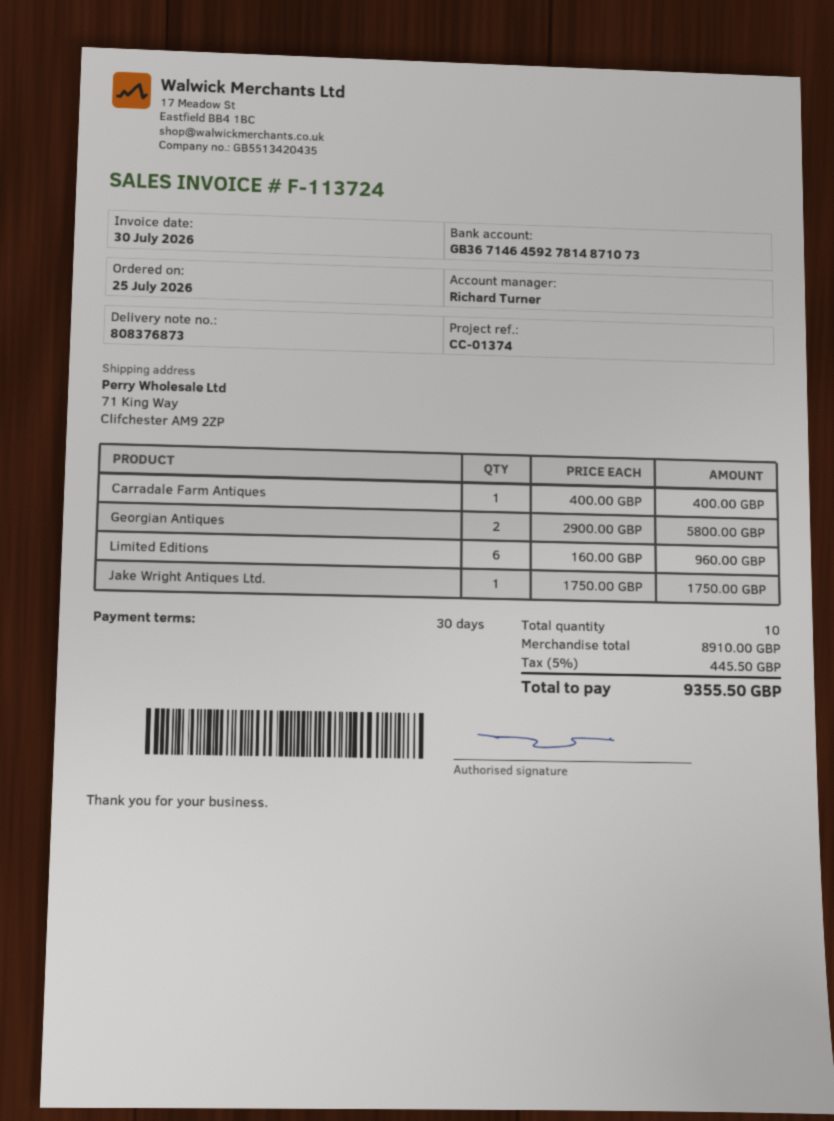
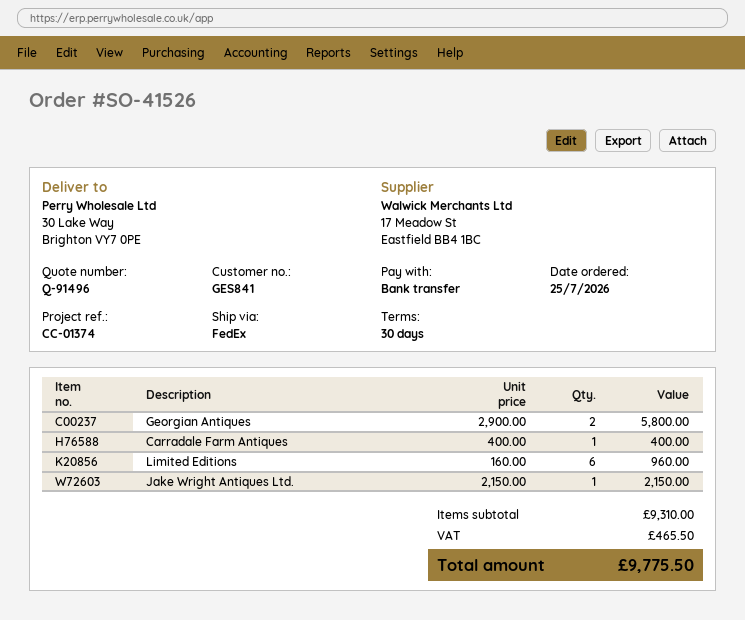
ship to: 71 King Way, Clifchester AM9 2ZP -> 30 Lake Way, Brighton VY7 0PE
Jake Wright Antiques Ltd.: 1 x 1750.00 = 1750.00 -> 1 x 2150.00 = 2150.00
subtotal: 8910.00 -> 9310.00
tax: 445.50 -> 465.50
total: 9355.50 -> 9775.50

